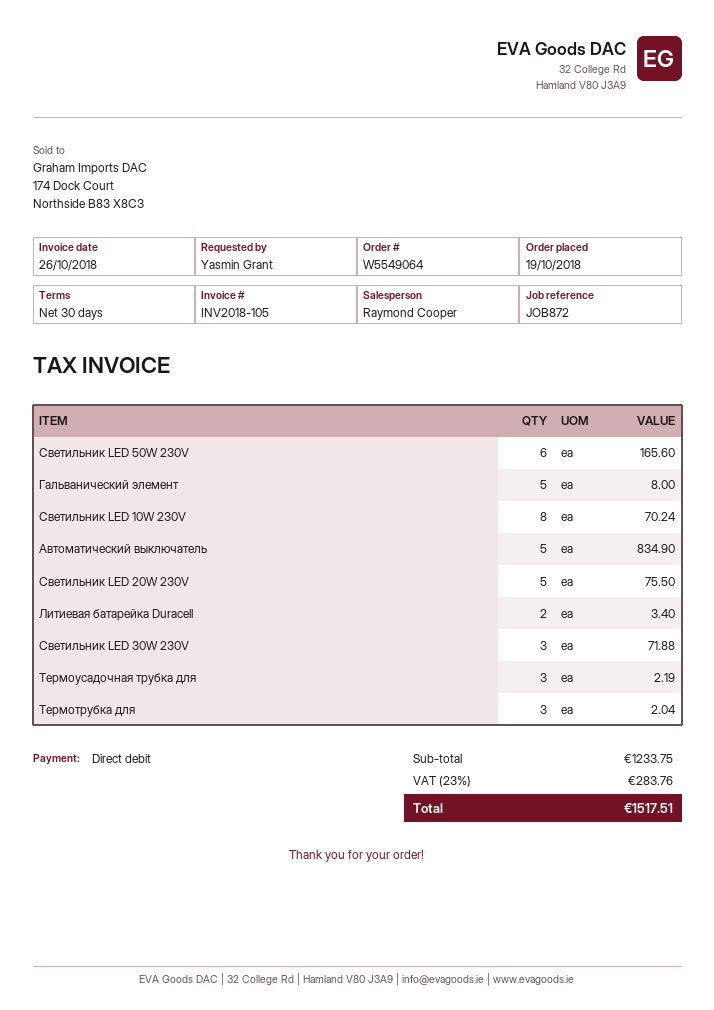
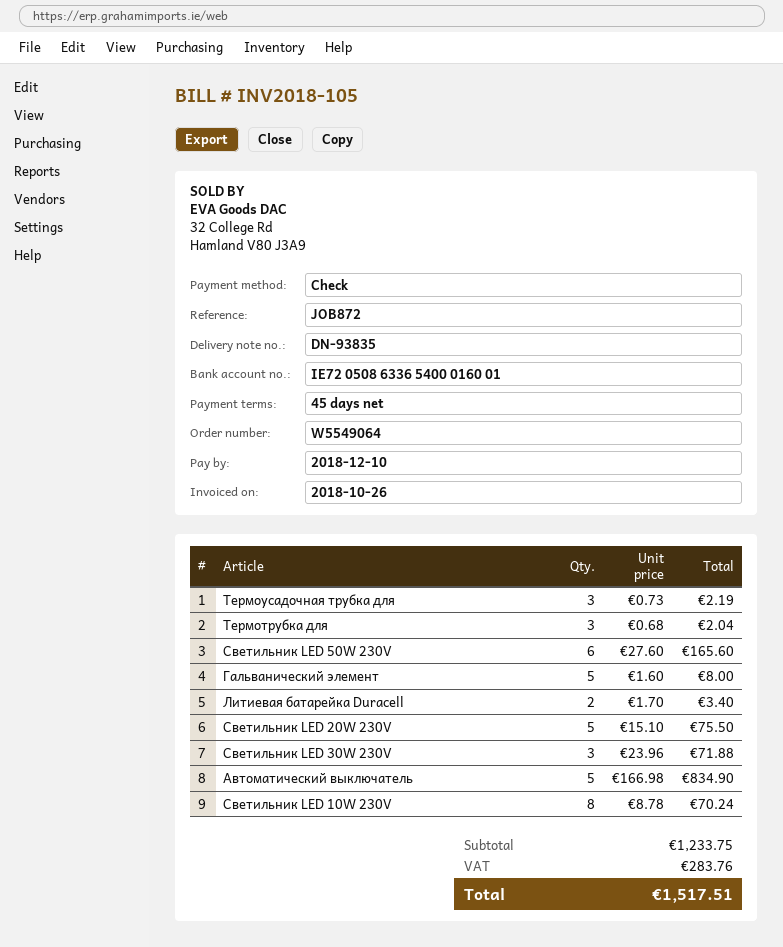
payment terms: 30 days -> 45 days
payment method: direct debit -> cheque

